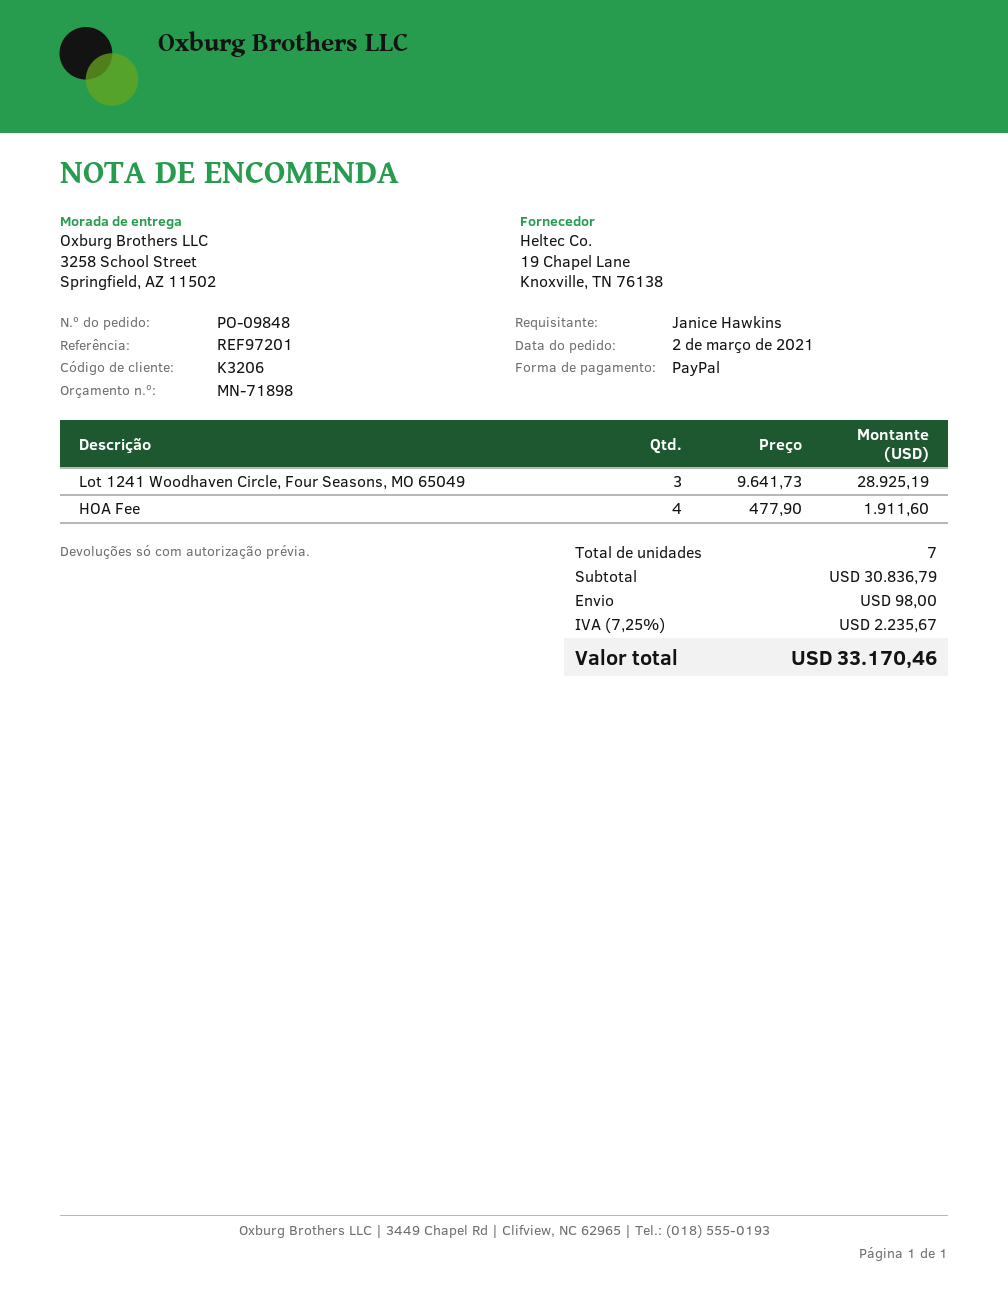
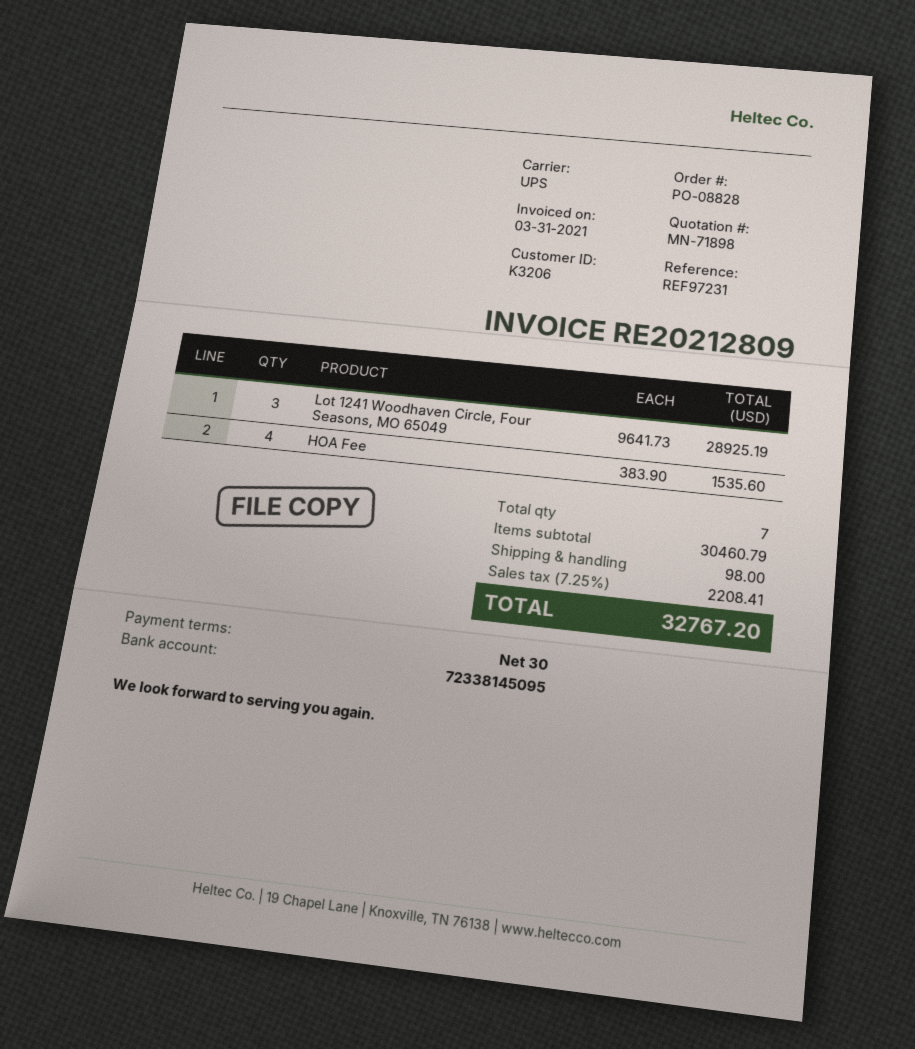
order number: PO-09848 -> PO-08828
reference: REF97201 -> REF97231
HOA Fee: 4 x 477.90 = 1911.60 -> 4 x 383.90 = 1535.60
subtotal: 30836.79 -> 30460.79
tax: 7.25% = 2235.67 -> 7.25% = 2208.41
total: 33170.46 -> 32767.20

